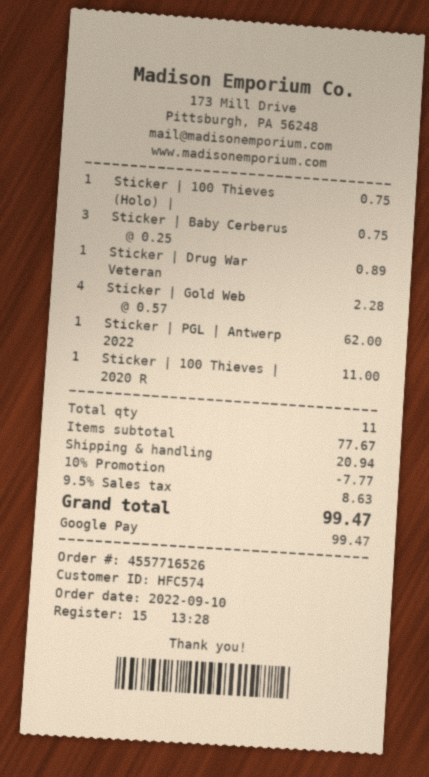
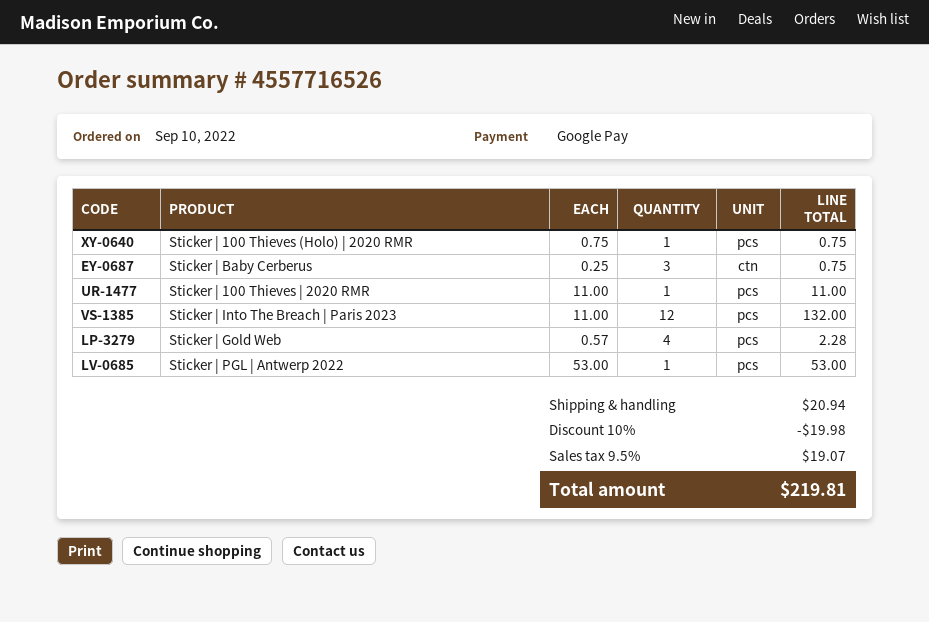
Sticker | Drug War Veteran: 1 x 0.89 = 0.89 -> none
Sticker | PGL | Antwerp 2022: 1 x 62.00 = 62.00 -> 1 x 53.00 = 53.00
Sticker | Into The Breach | Paris 2023: none -> 12 x 11.00 = 132.00
discount: 10% = 7.77 -> 10% = 19.98
tax: 9.5% = 8.63 -> 9.5% = 19.07
total: 99.47 -> 219.81

